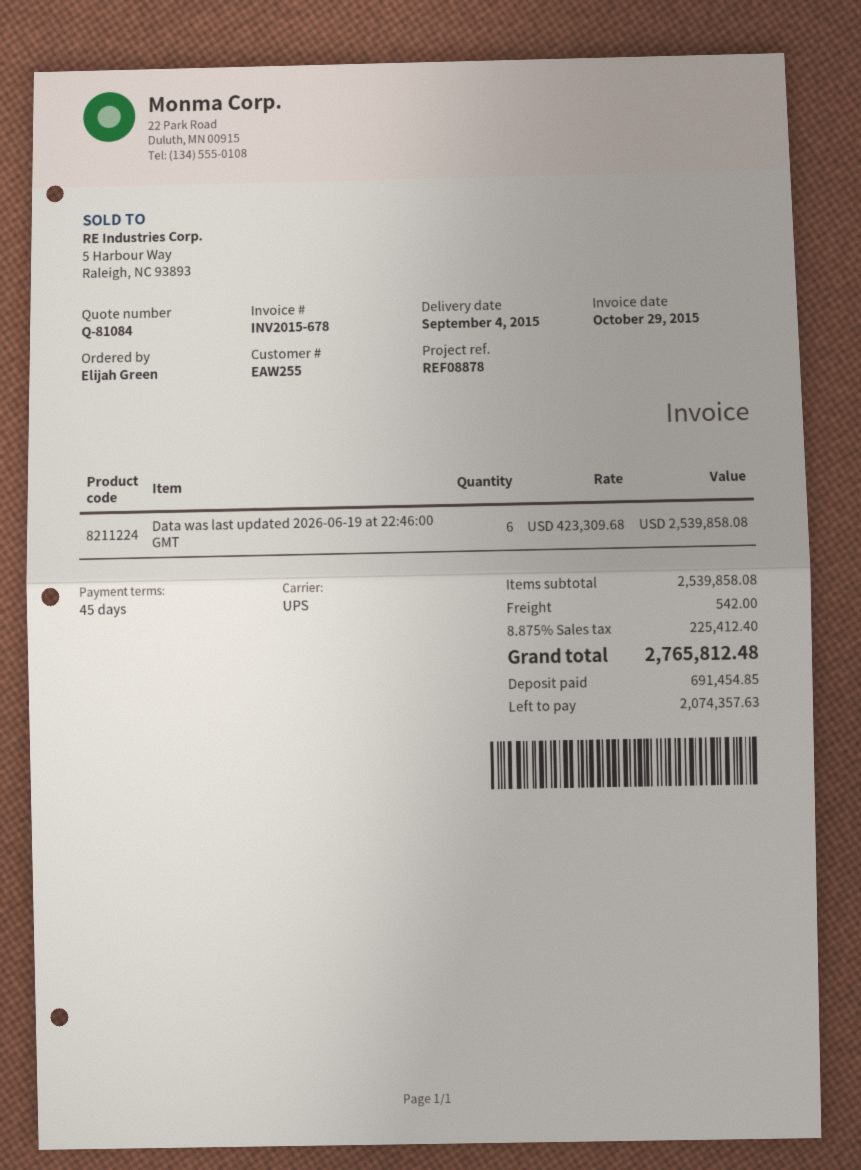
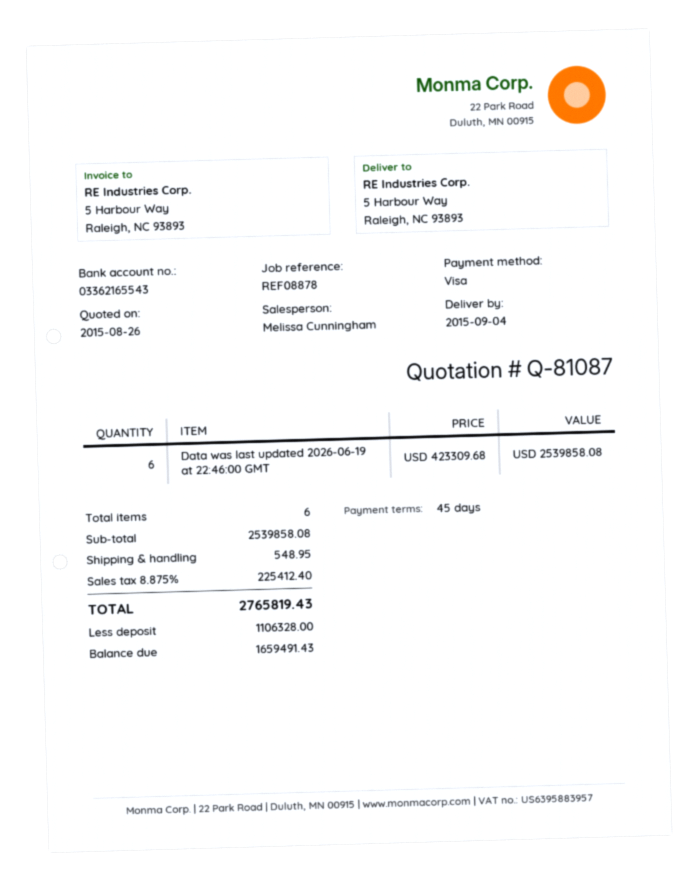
quote number: Q-81084 -> Q-81087
shipping: 542.00 -> 548.95
total: 2765812.48 -> 2765819.43
deposit: 691454.85 -> 1106328.00
balance: 2074357.63 -> 1659491.43

